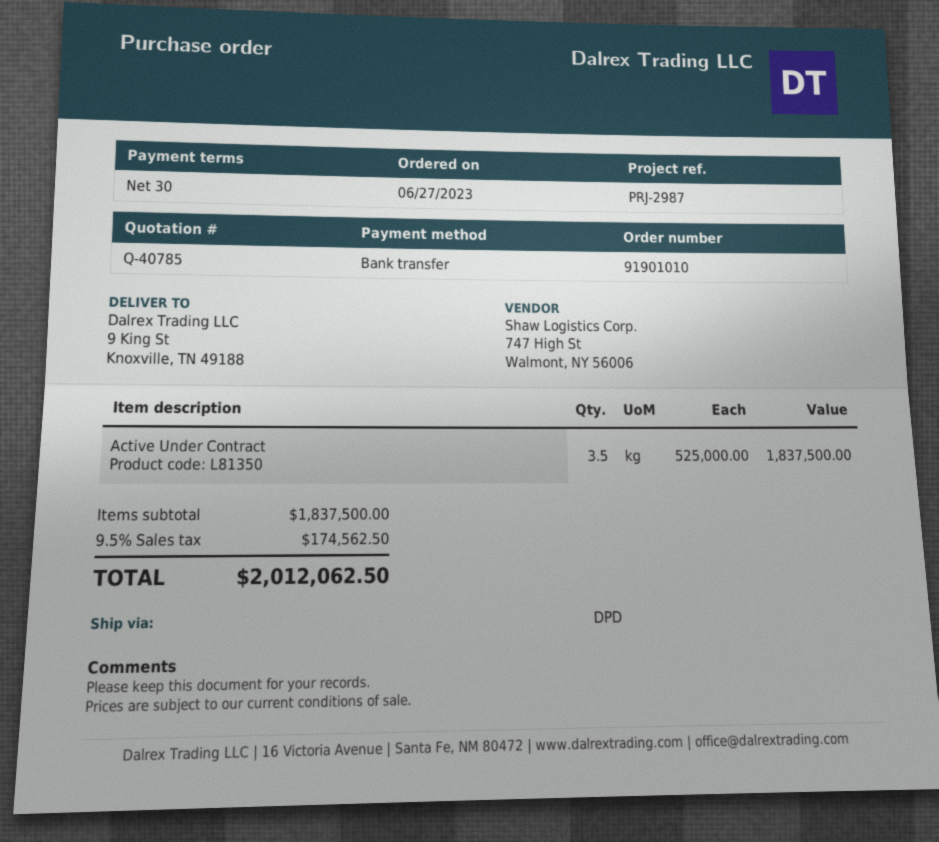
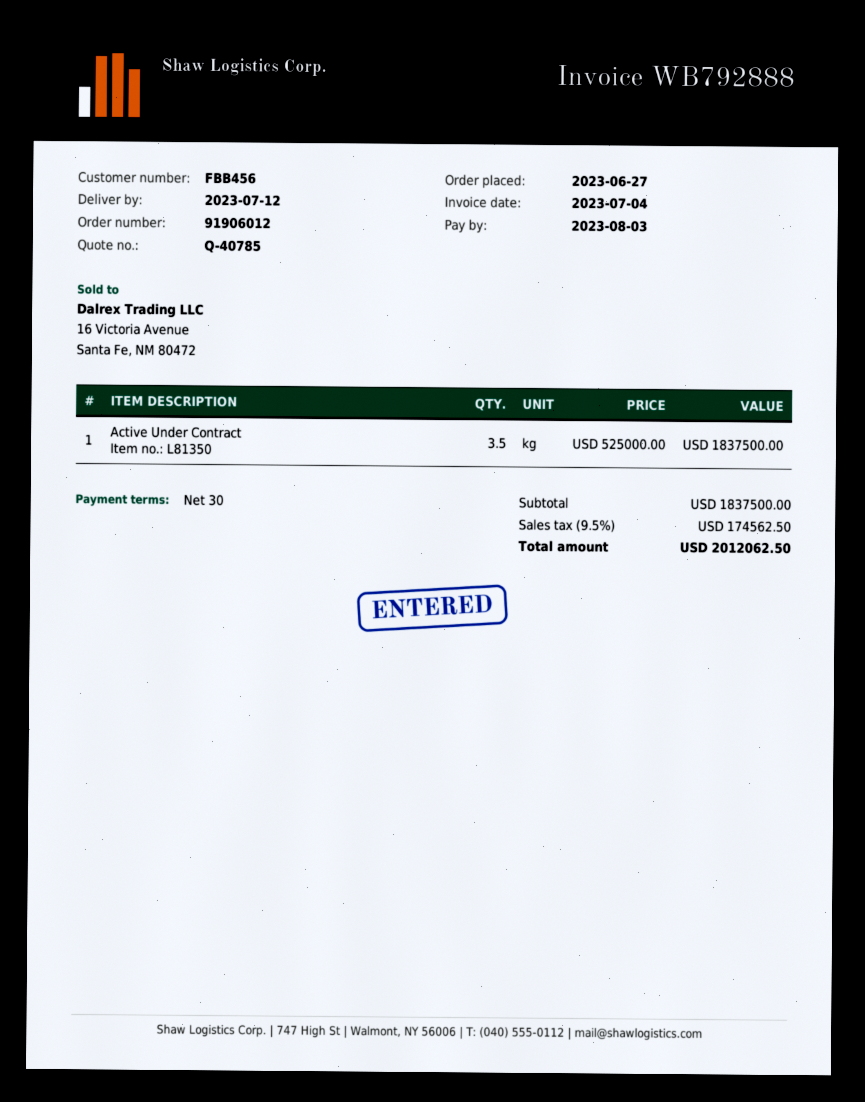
order number: 91901010 -> 91906012

